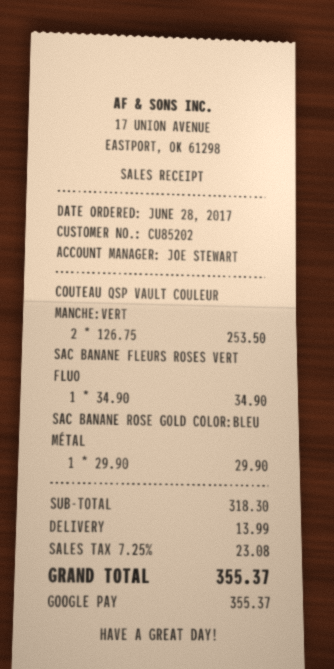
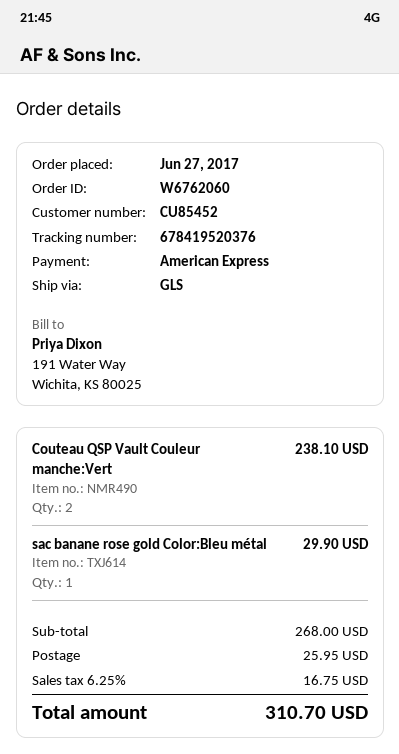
order date: 2017-06-28 -> 2017-06-27
customer number: CU85202 -> CU85452
payment method: Google Pay -> American Express
COUTEAU QSP VAULT COULEUR MANCHE:VERT: 2 for 253.50 -> 2 for 238.10
SAC BANANE FLEURS ROSES VERT FLUO: 1 for 34.90 -> none
subtotal: 318.30 -> 268.00
shipping: 13.99 -> 25.95
tax: 7.25% = 23.08 -> 6.25% = 16.75
total: 355.37 -> 310.70

